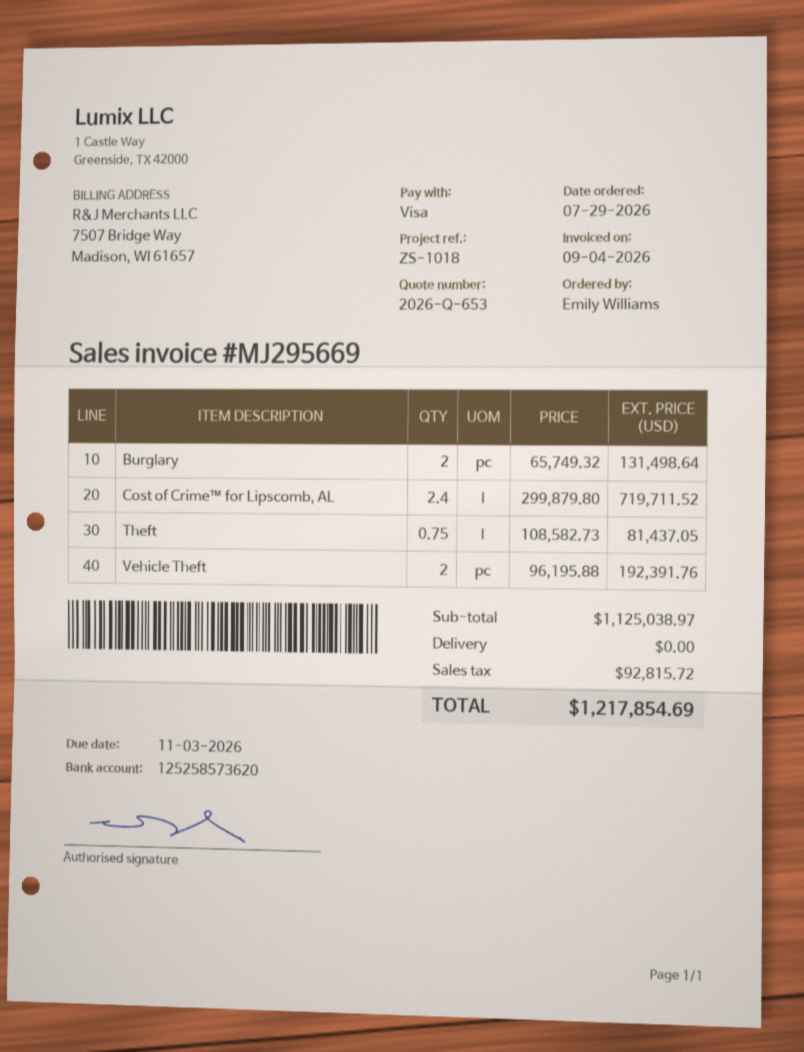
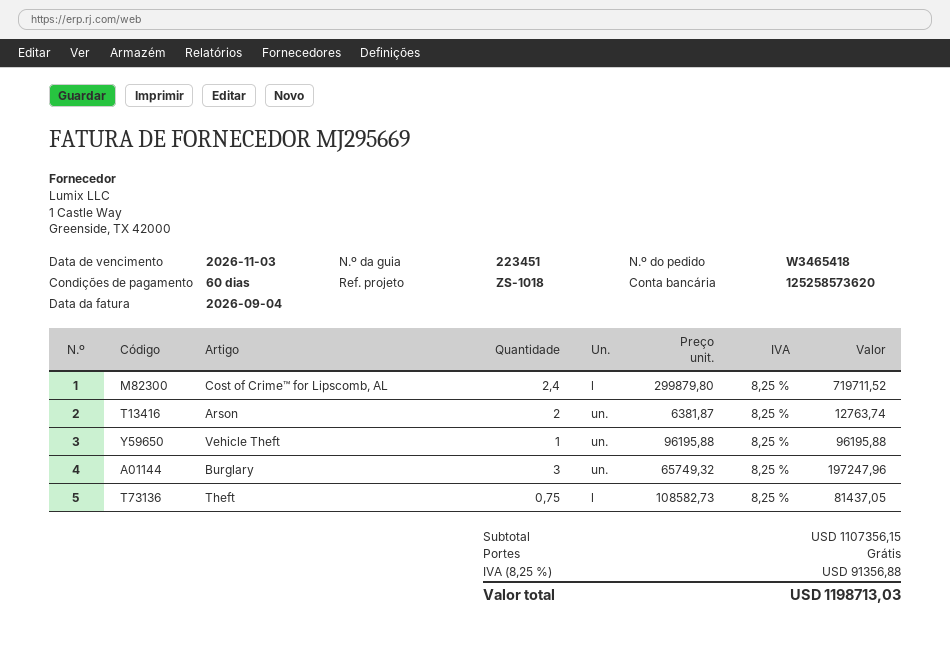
Burglary: 2 x 65749.32 = 131498.64 -> 3 x 65749.32 = 197247.96
Vehicle Theft: 2 x 96195.88 = 192391.76 -> 1 x 96195.88 = 96195.88
Arson: none -> 2 x 6381.87 = 12763.74
subtotal: 1125038.97 -> 1107356.15
tax: 92815.72 -> 91356.88
total: 1217854.69 -> 1198713.03

